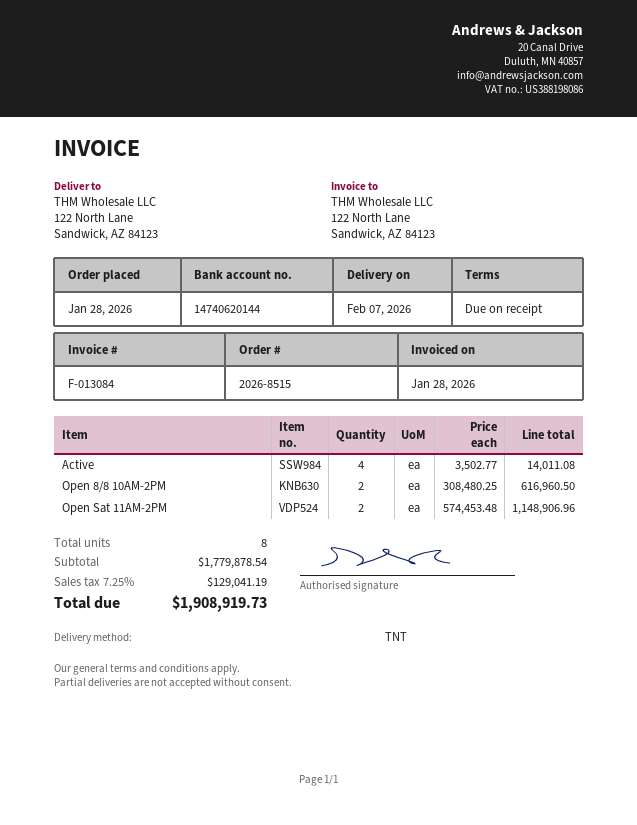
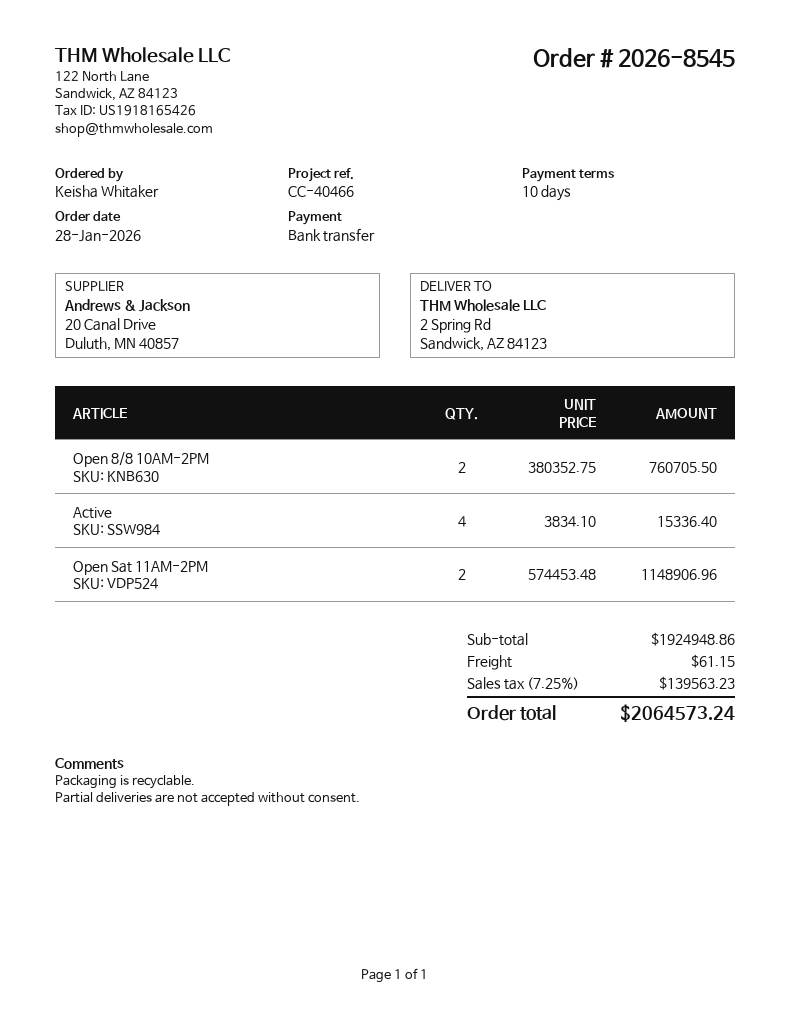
order number: 2026-8515 -> 2026-8545
payment terms: on receipt -> 10 days
ship to: 122 North Lane, Sandwick, AZ 84123 -> 2 Spring Rd, Sandwick, AZ 84123
Active: 4 x 3502.77 = 14011.08 -> 4 x 3834.10 = 15336.40
Open 8/8 10AM-2PM: 2 x 308480.25 = 616960.50 -> 2 x 380352.75 = 760705.50
subtotal: 1779878.54 -> 1924948.86
shipping: none -> 61.15
tax: 7.25% = 129041.19 -> 7.25% = 139563.23
total: 1908919.73 -> 2064573.24

